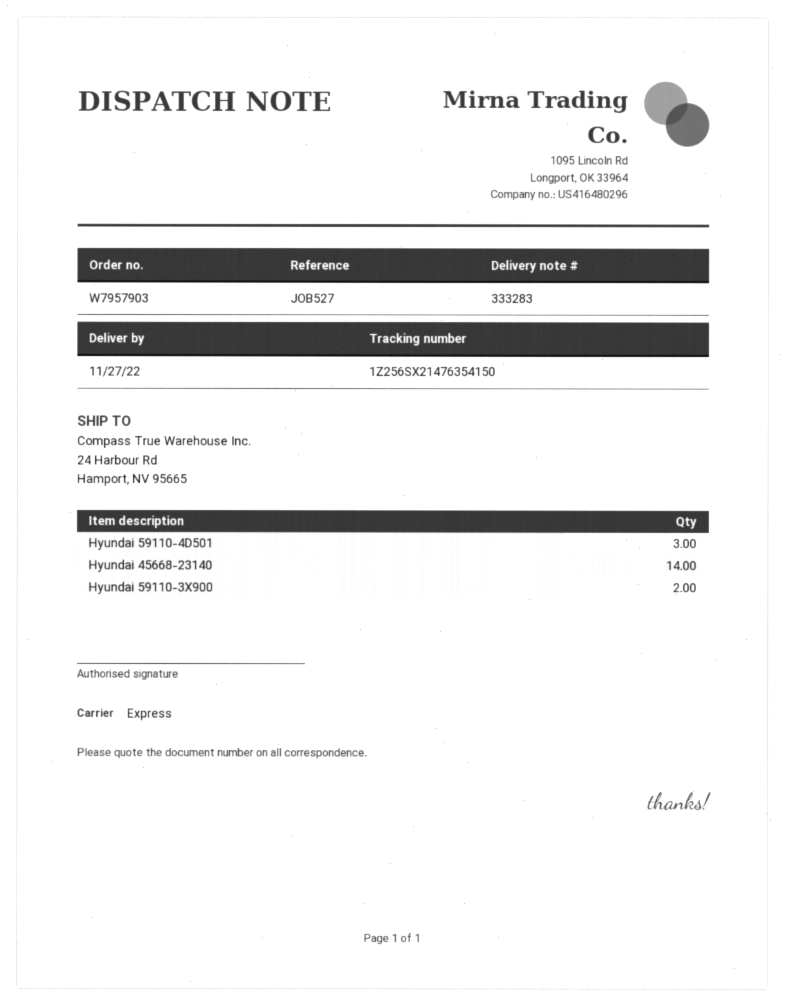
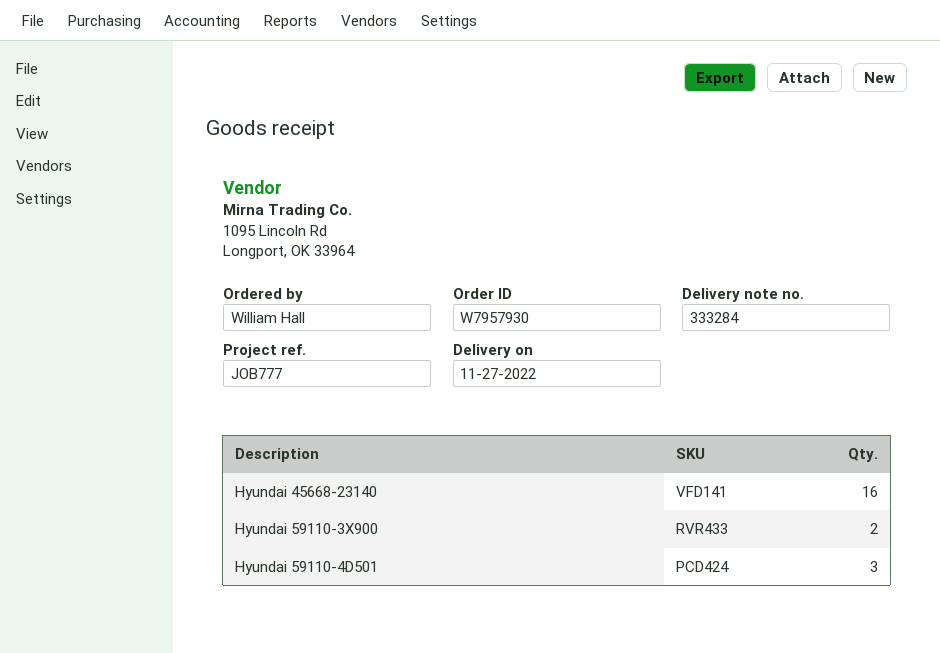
order number: W7957903 -> W7957930
delivery note number: 333283 -> 333284
reference: JOB527 -> JOB777
Hyundai 45668-23140: 14 -> 16

